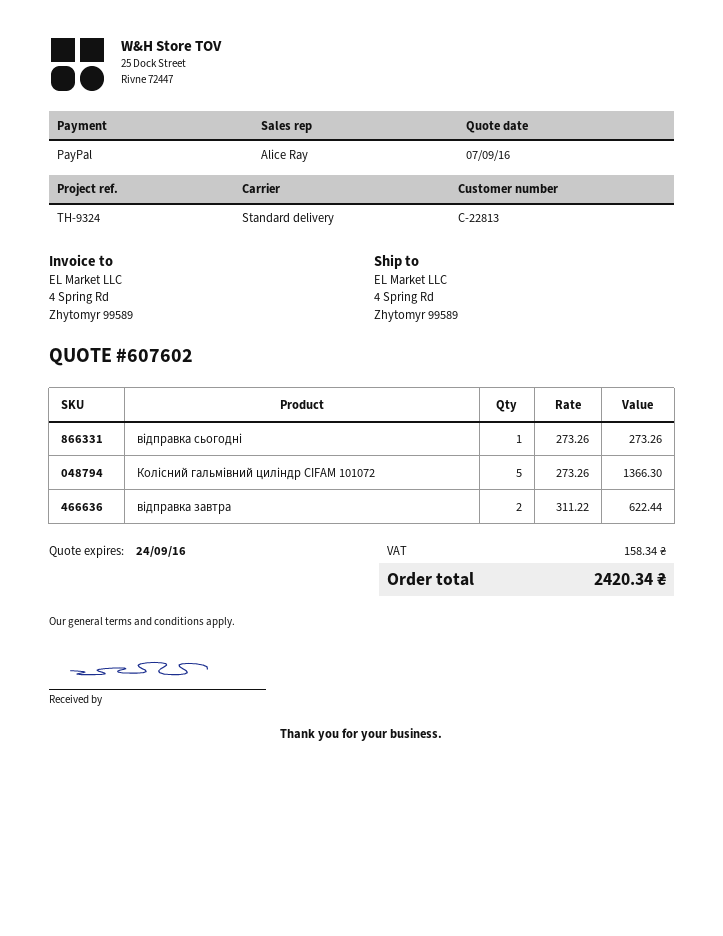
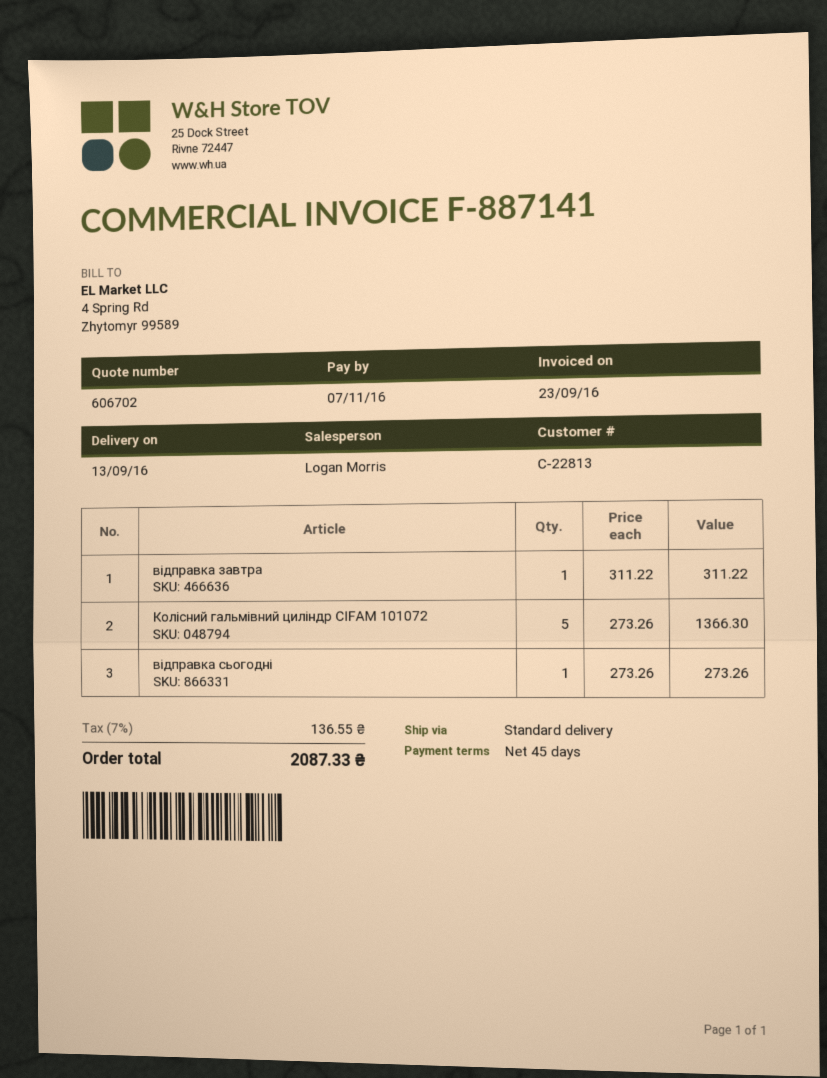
quote number: 607602 -> 606702
sales rep: Alice Ray -> Logan Morris
відправка завтра: 2 x 311.22 = 622.44 -> 1 x 311.22 = 311.22
tax: 158.34 -> 136.55
total: 2420.34 -> 2087.33

